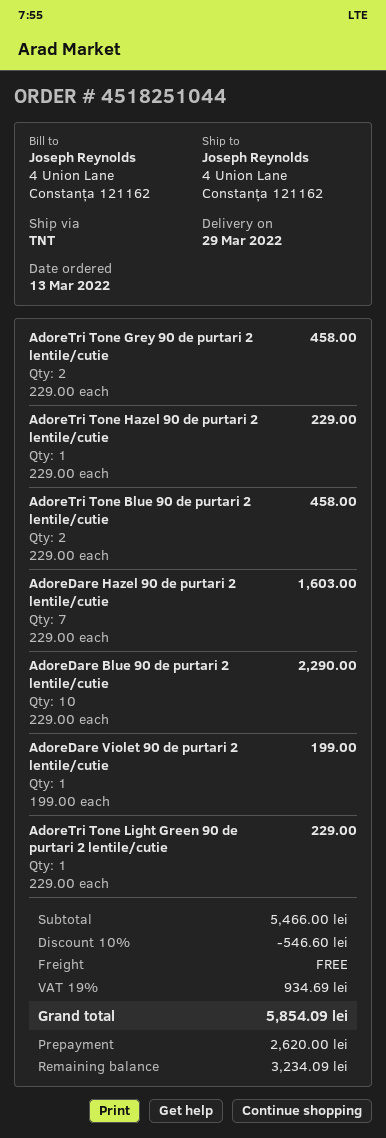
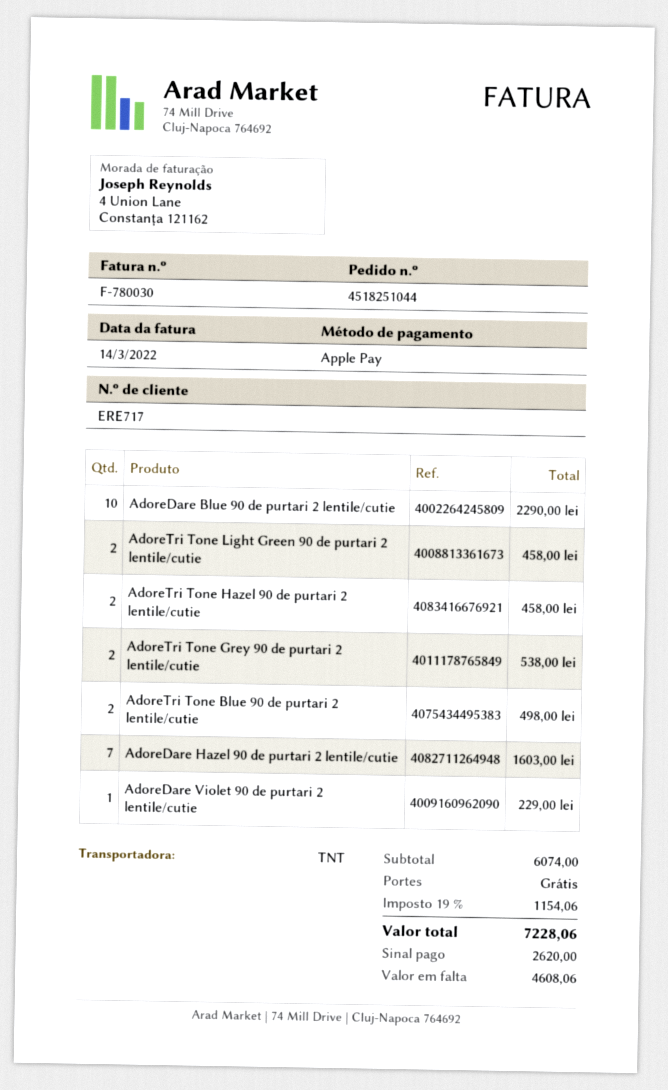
AdoreTri Tone Grey 90 de purtari 2 lentile/cutie: 2 for 458.00 -> 2 for 538.00
AdoreTri Tone Hazel 90 de purtari 2 lentile/cutie: 1 for 229.00 -> 2 for 458.00
AdoreTri Tone Blue 90 de purtari 2 lentile/cutie: 2 for 458.00 -> 2 for 498.00
AdoreDare Violet 90 de purtari 2 lentile/cutie: 1 for 199.00 -> 1 for 229.00
AdoreTri Tone Light Green 90 de purtari 2 lentile/cutie: 1 for 229.00 -> 2 for 458.00
subtotal: 5466.00 -> 6074.00
discount: 10% = 546.60 -> none
tax: 19% = 934.69 -> 19% = 1154.06
total: 5854.09 -> 7228.06
balance: 3234.09 -> 4608.06

